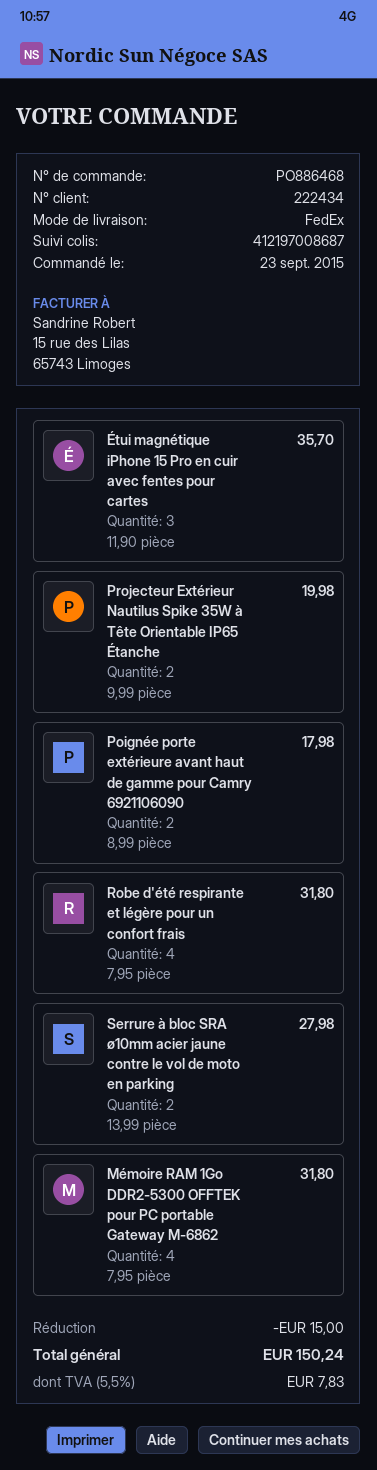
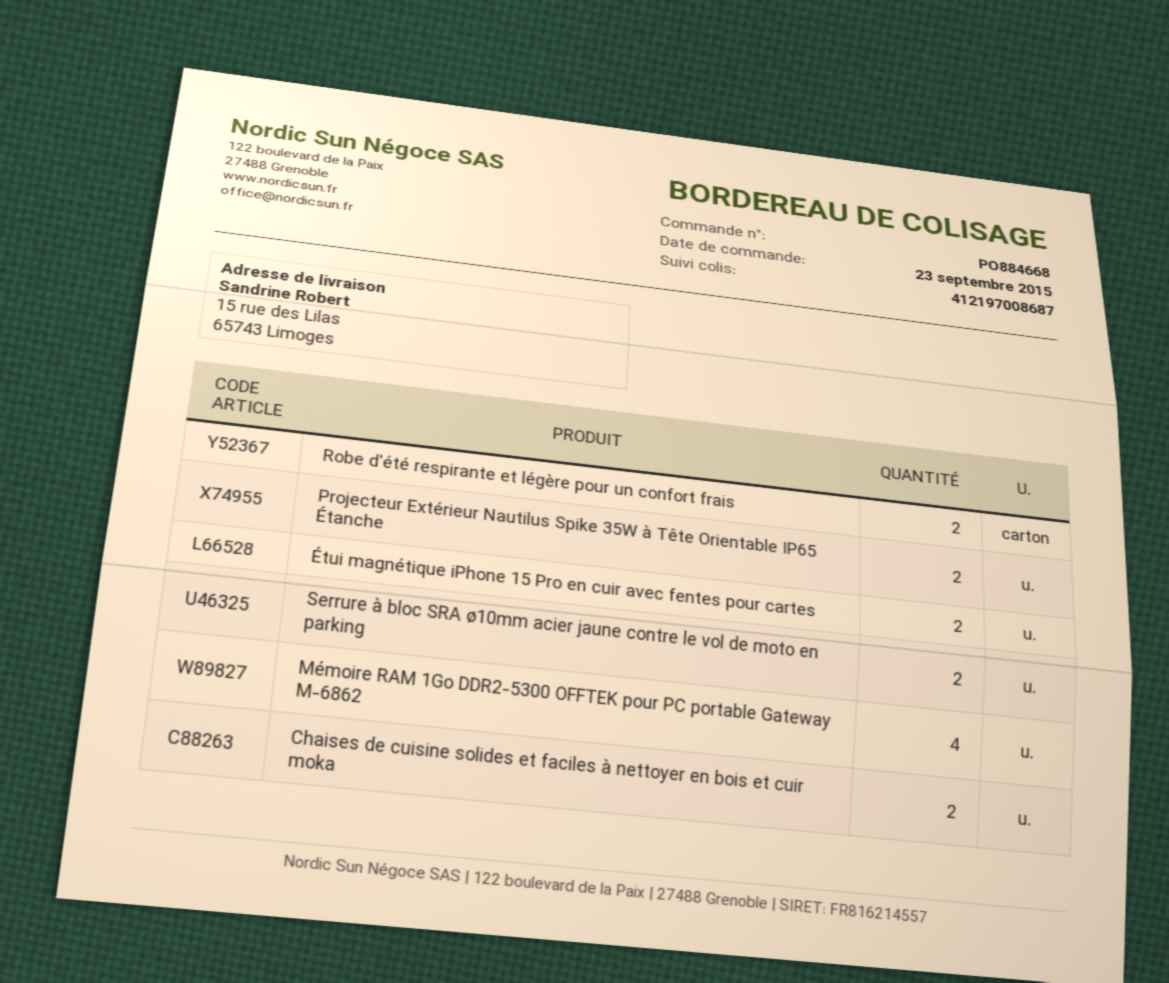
order number: PO886468 -> PO884668
Étui magnétique iPhone 15 Pro en cuir avec fentes pour cartes: 3 -> 2
Poignée porte extérieure avant haut de gamme pour Camry 6921106090: 2 -> none
Robe d'été respirante et légère pour un confort frais: 4 -> 2
Chaises de cuisine solides et faciles à nettoyer en bois et cuir moka: none -> 2

